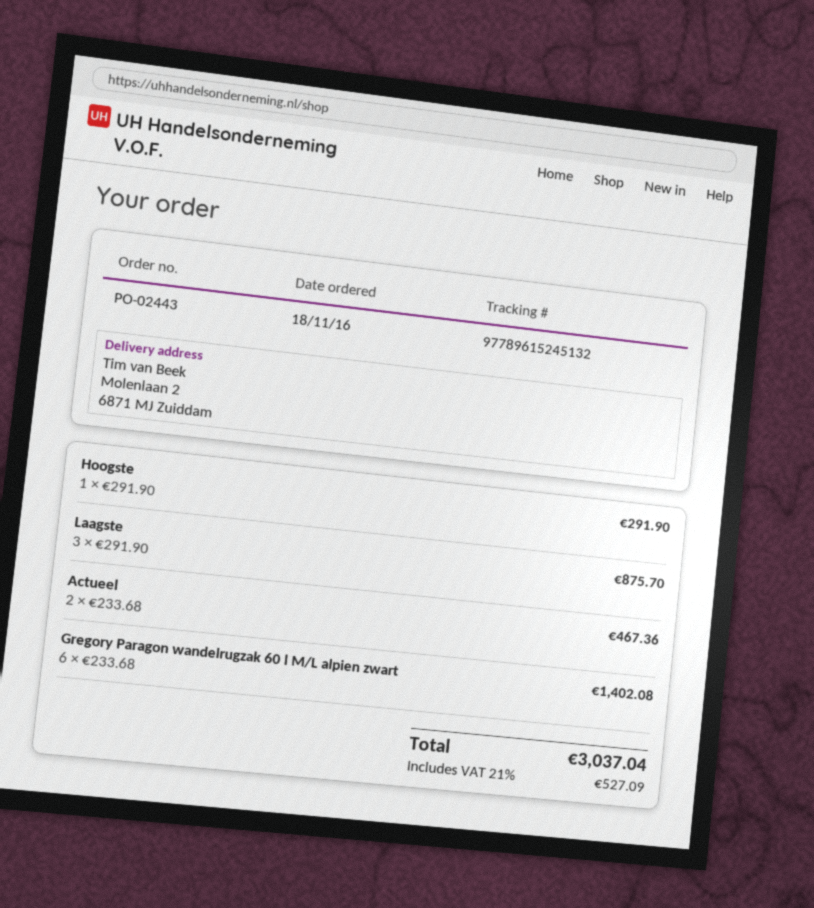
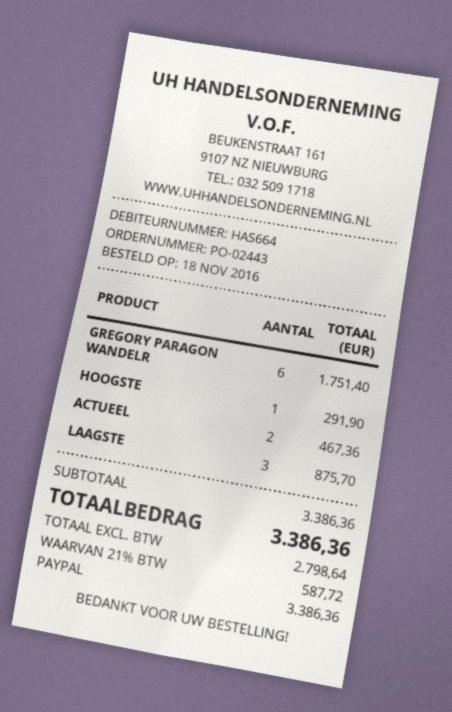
Gregory Paragon wandelrugzak 60 l M/L alpien zwart: 6 for 1402.08 -> 6 for 1751.40
tax: 21% = 527.09 -> 21% = 587.72
total: 3037.04 -> 3386.36

